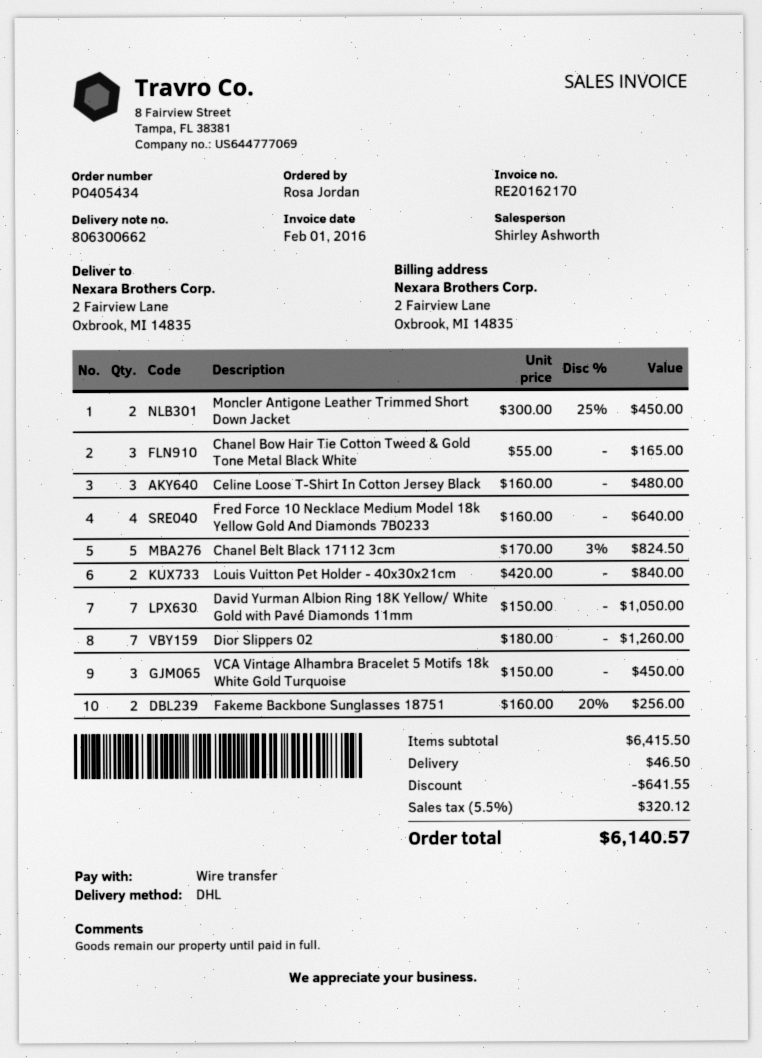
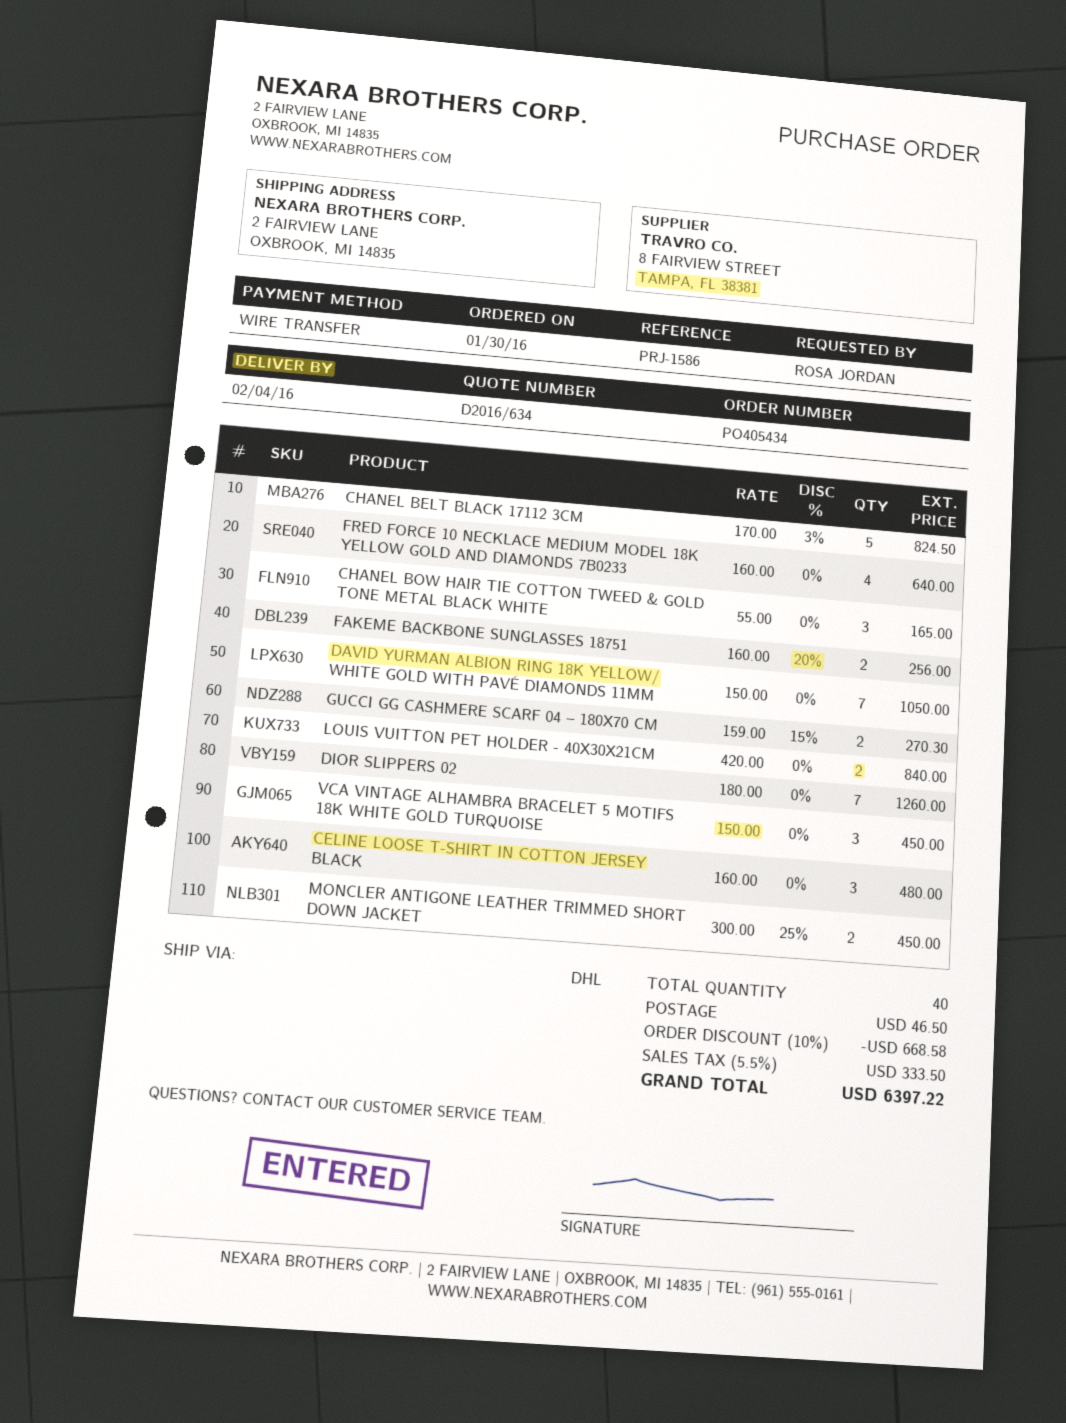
GUCCI GG CASHMERE SCARF 04 – 180X70 CM: none -> 2 x 159.00 - 15% = 270.30
discount: 641.55 -> 668.58
tax: 5.5% = 320.12 -> 5.5% = 333.50
total: 6140.57 -> 6397.22

